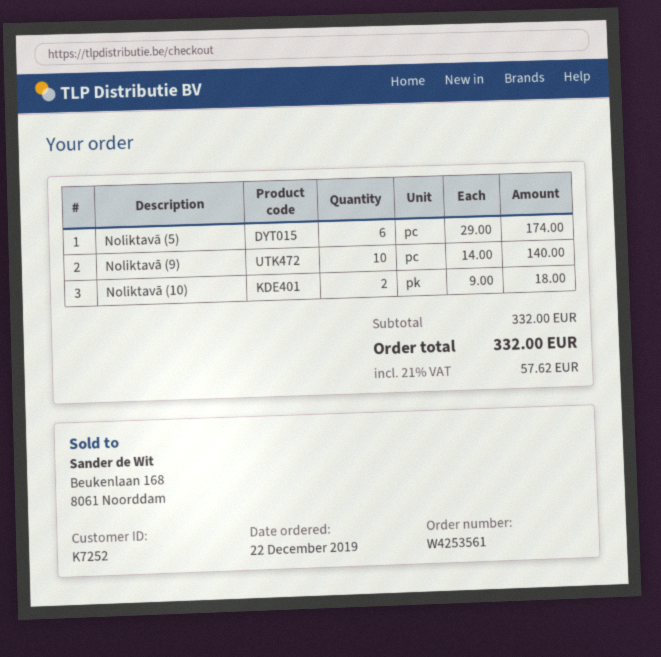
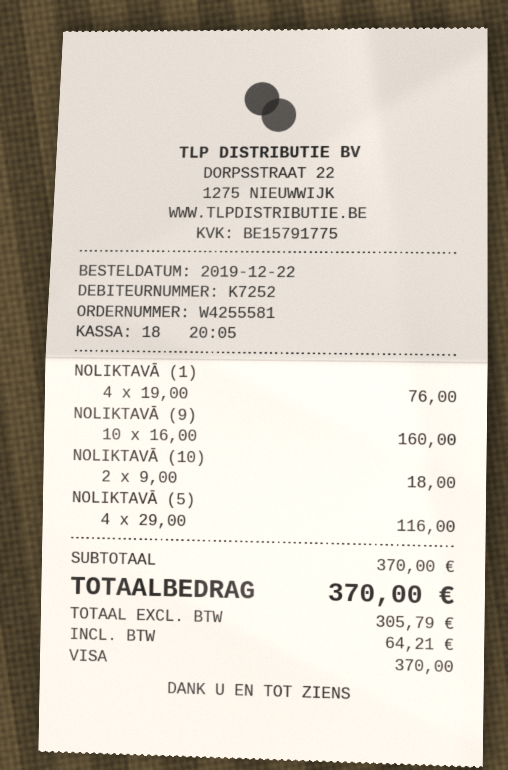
order number: W4253561 -> W4255581
Noliktavā (5): 6 x 29.00 = 174.00 -> 4 x 29.00 = 116.00
Noliktavā (9): 10 x 14.00 = 140.00 -> 10 x 16.00 = 160.00
NOLIKTAVĀ (1): none -> 4 x 19.00 = 76.00
subtotal: 332.00 -> 370.00
tax: 57.62 -> 64.21
total: 332.00 -> 370.00

